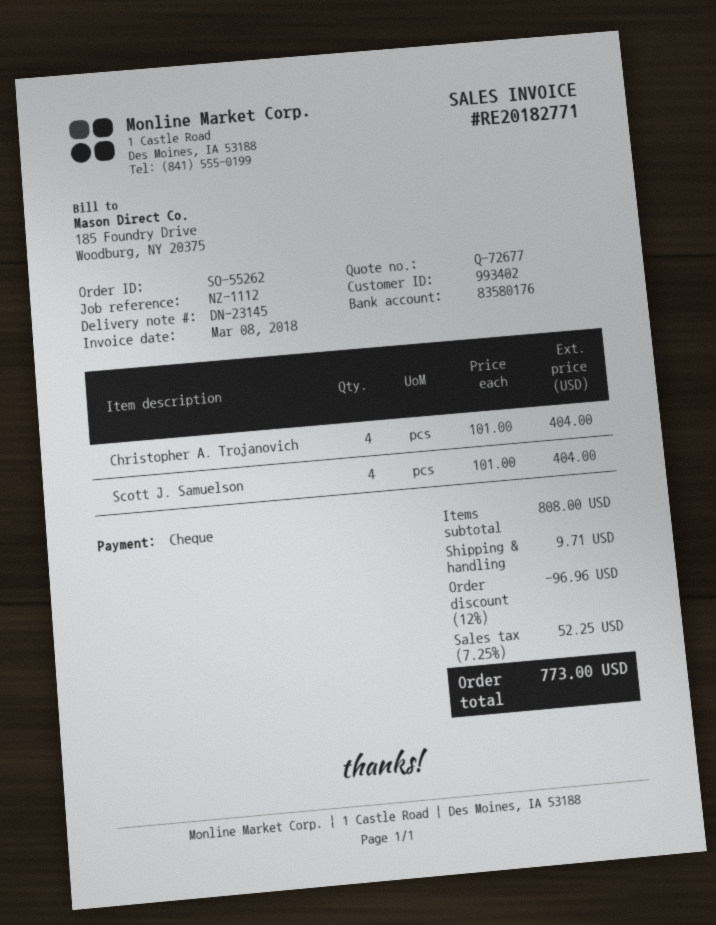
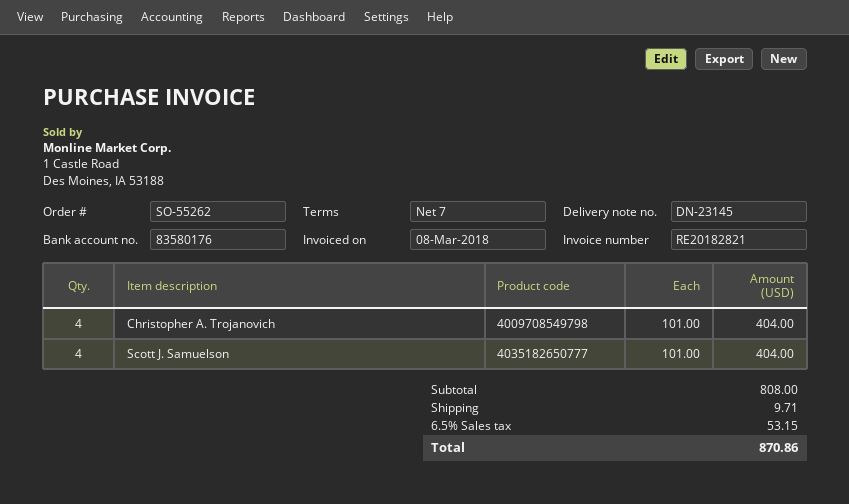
invoice number: RE20182771 -> RE20182821
discount: 12% = 96.96 -> none
tax: 7.25% = 52.25 -> 6.5% = 53.15
total: 773.00 -> 870.86

